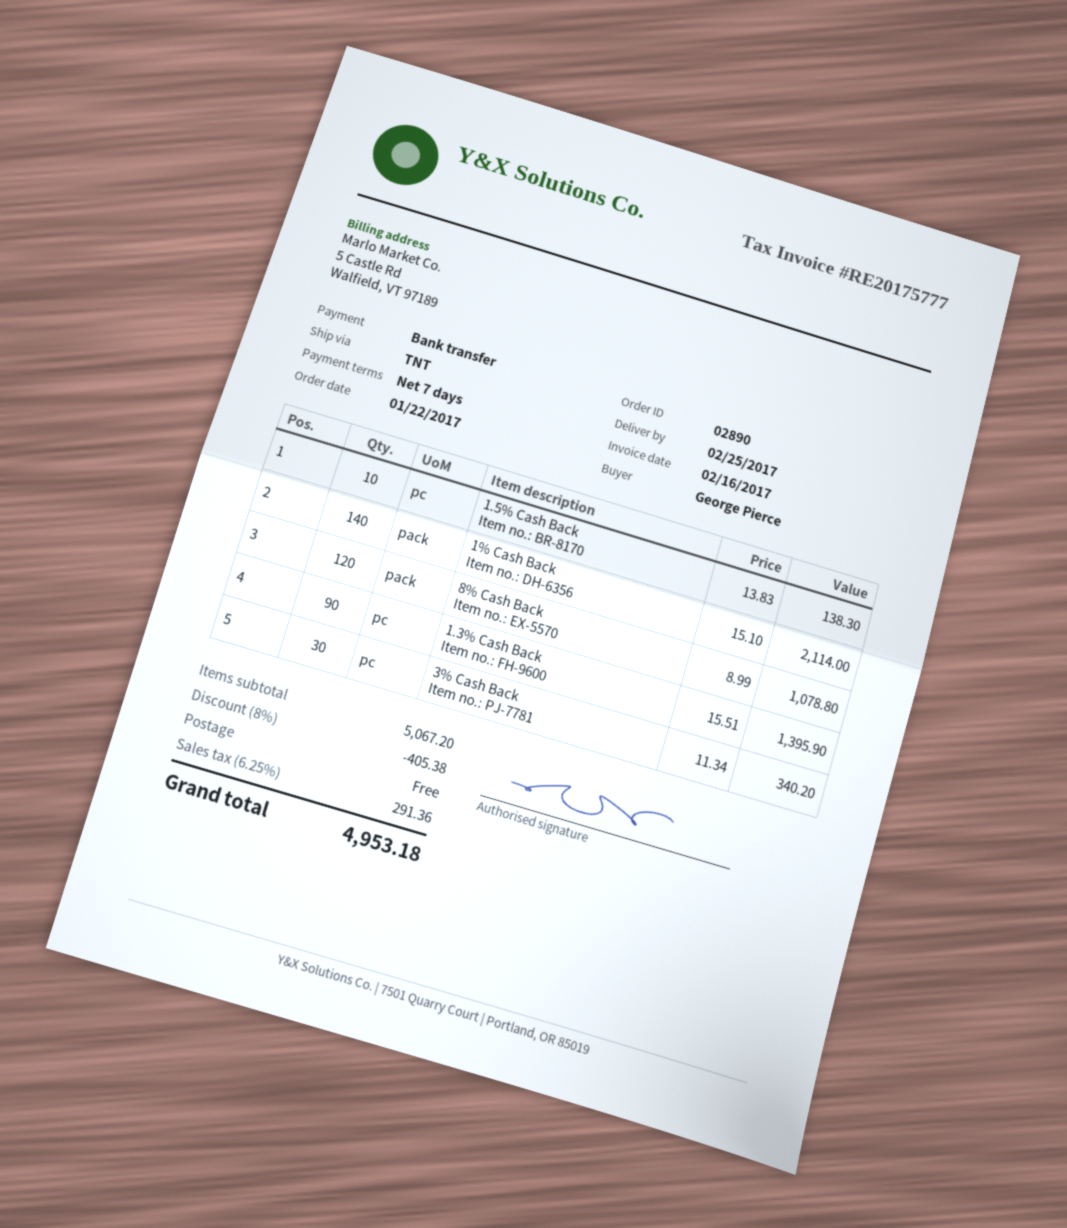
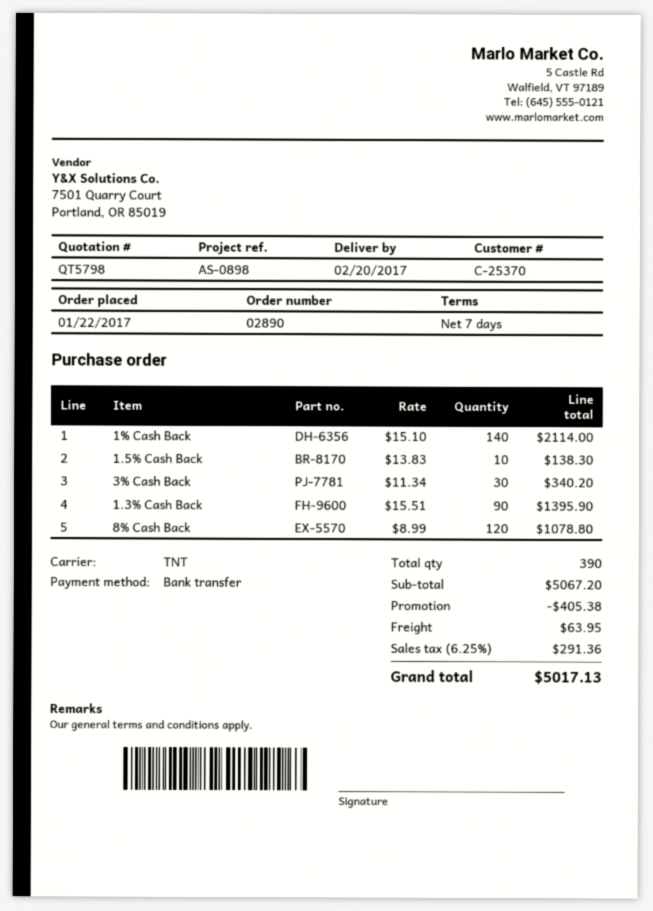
delivery date: 2017-02-25 -> 2017-02-20
shipping: 0.00 -> 63.95
total: 4953.18 -> 5017.13

